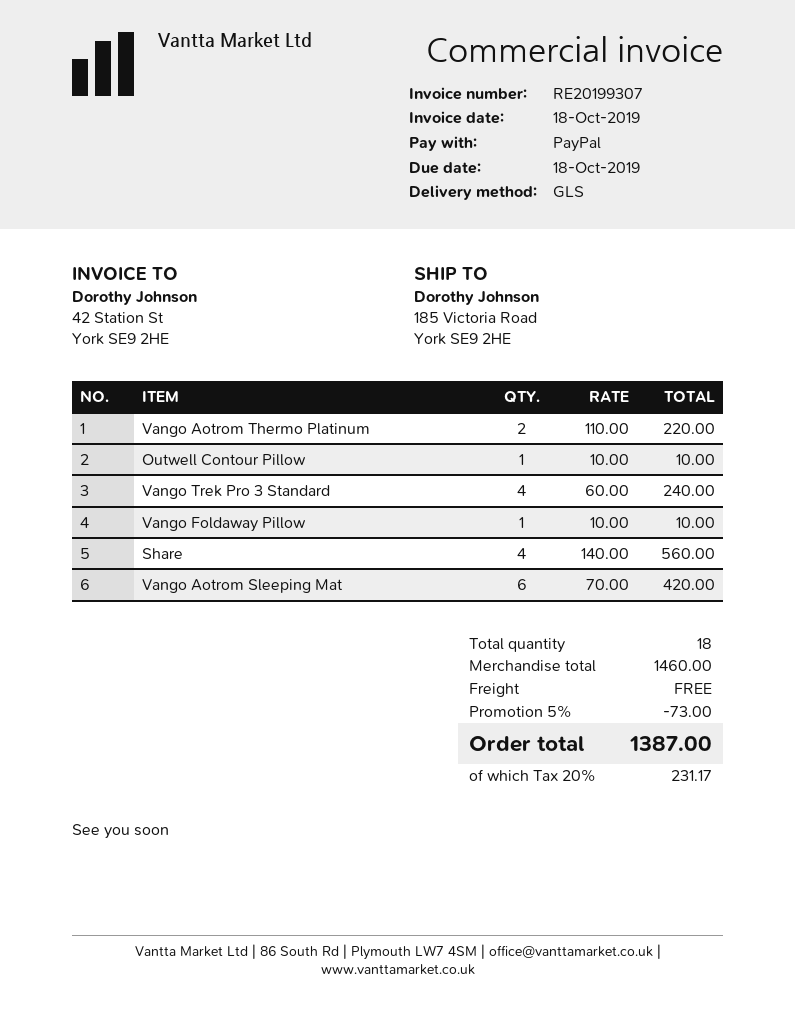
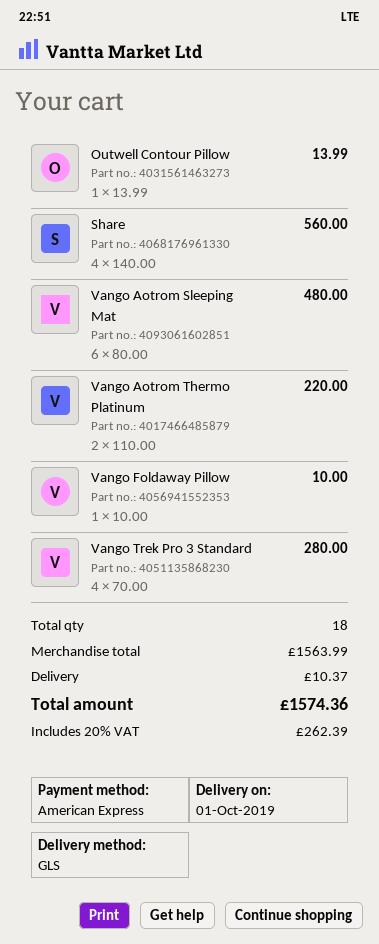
payment method: PayPal -> American Express
Outwell Contour Pillow: 1 x 10.00 = 10.00 -> 1 x 13.99 = 13.99
Vango Trek Pro 3 Standard: 4 x 60.00 = 240.00 -> 4 x 70.00 = 280.00
Vango Aotrom Sleeping Mat: 6 x 70.00 = 420.00 -> 6 x 80.00 = 480.00
subtotal: 1460.00 -> 1563.99
discount: 5% = 73.00 -> none
shipping: 0.00 -> 10.37
tax: 20% = 231.17 -> 20% = 262.39
total: 1387.00 -> 1574.36

